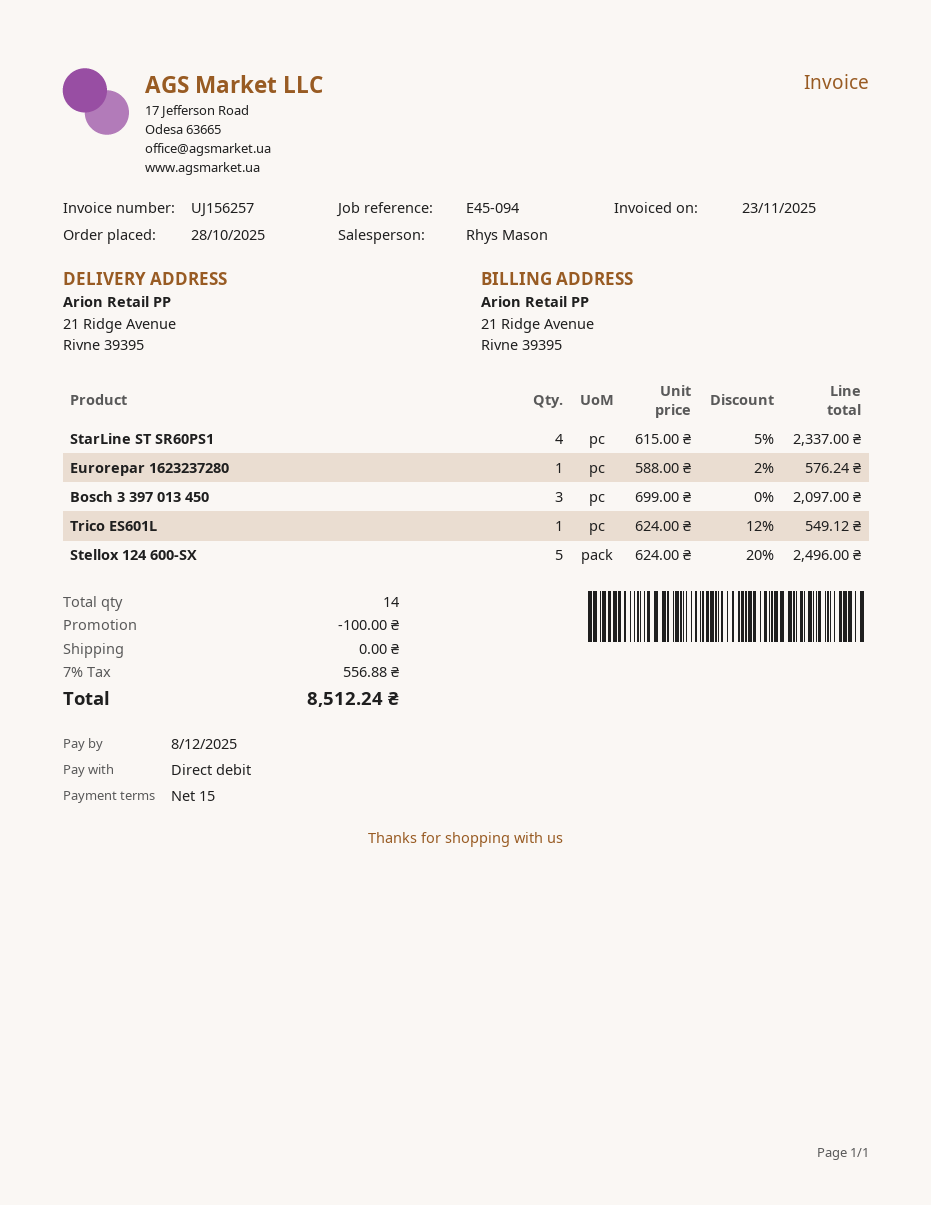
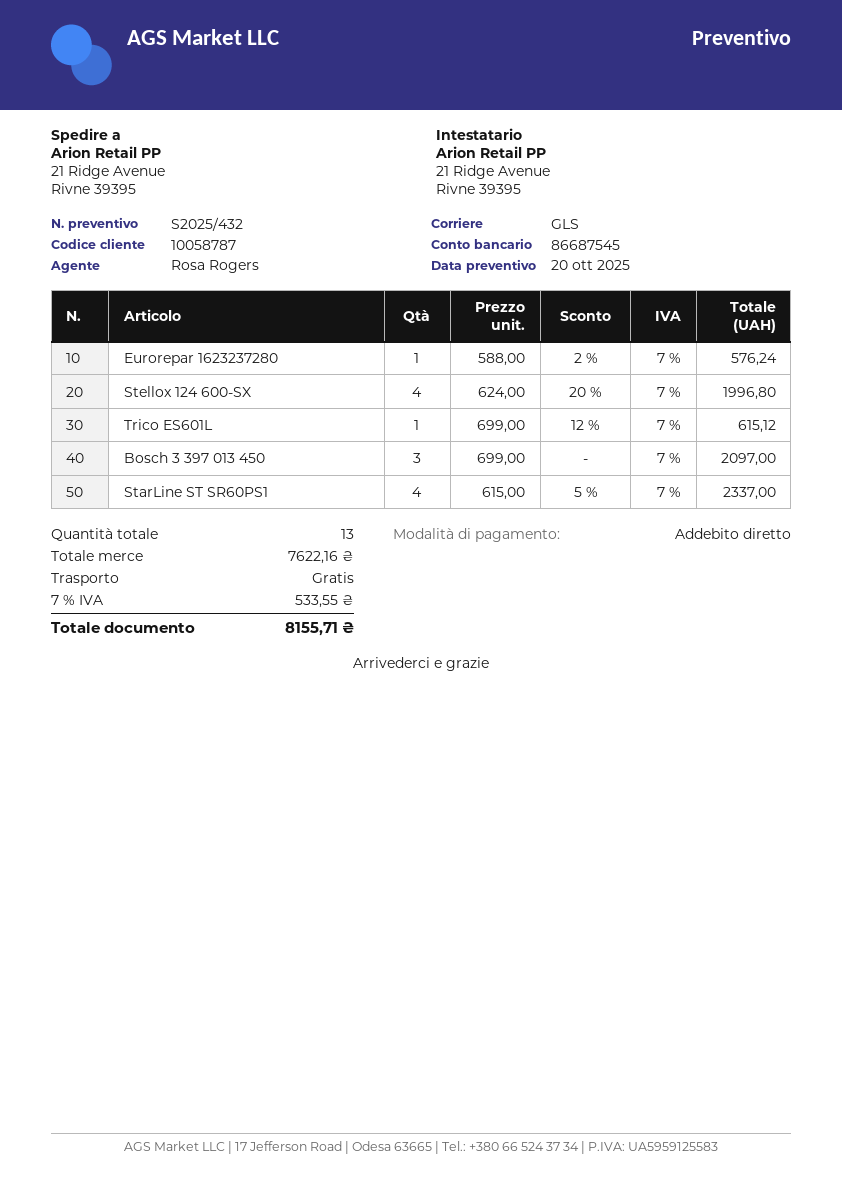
sales rep: Rhys Mason -> Rosa Rogers
Trico ES601L: 1 x 624.00 - 12% = 549.12 -> 1 x 699.00 - 12% = 615.12
Stellox 124 600-SX: 5 x 624.00 - 20% = 2496.00 -> 4 x 624.00 - 20% = 1996.80
total quantity: 14 -> 13
discount: 100.00 -> none
tax: 7% = 556.88 -> 7% = 533.55
total: 8512.24 -> 8155.71

